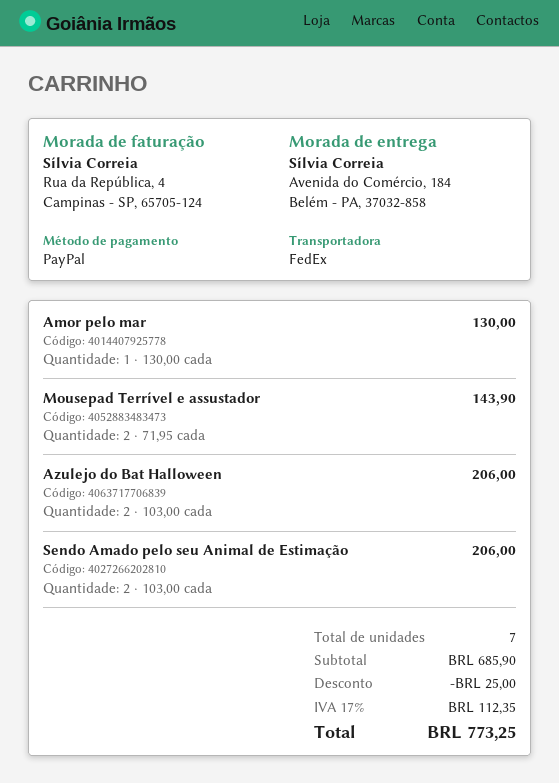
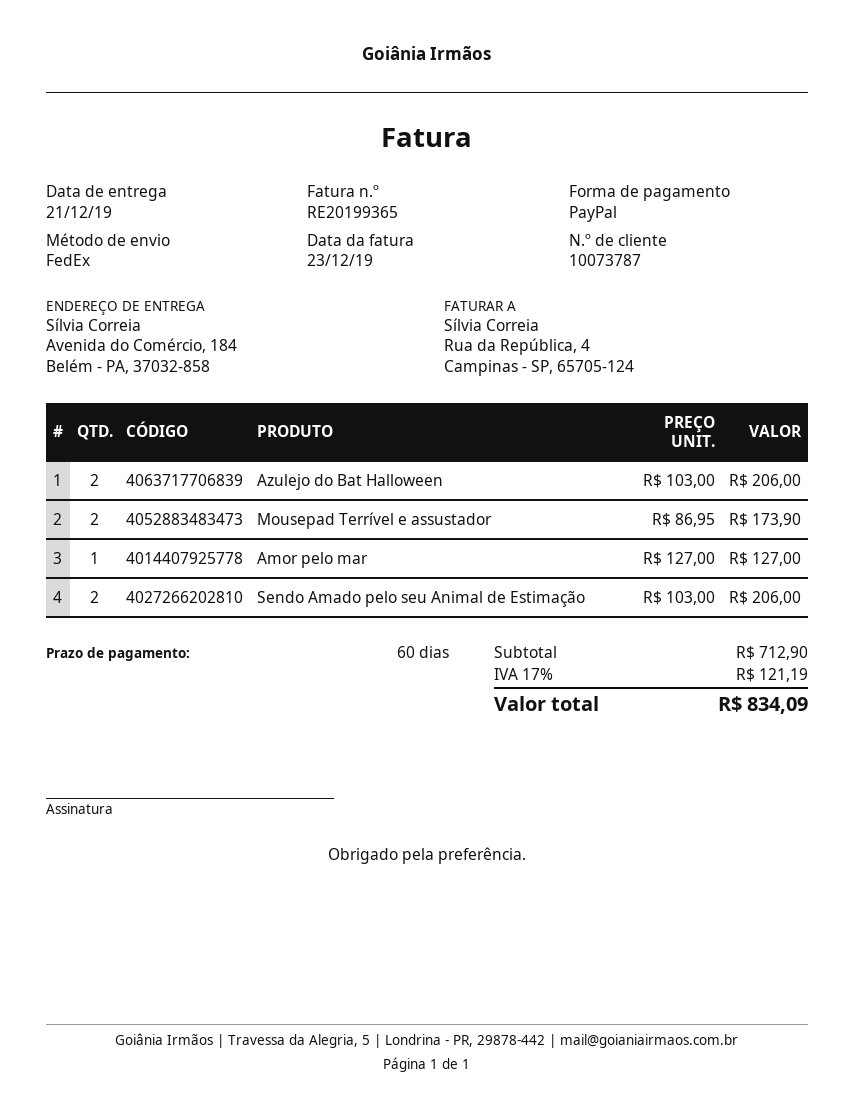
Amor pelo mar: 1 x 130.00 = 130.00 -> 1 x 127.00 = 127.00
Mousepad Terrível e assustador: 2 x 71.95 = 143.90 -> 2 x 86.95 = 173.90
subtotal: 685.90 -> 712.90
discount: 25.00 -> none
tax: 17% = 112.35 -> 17% = 121.19
total: 773.25 -> 834.09

